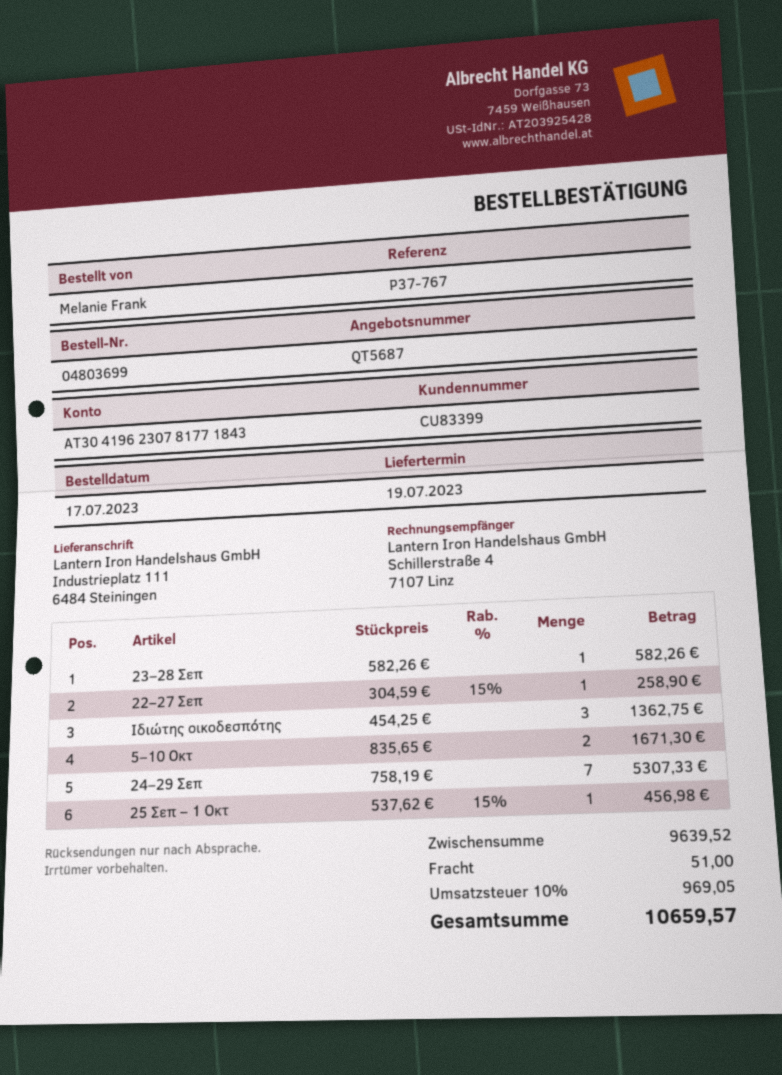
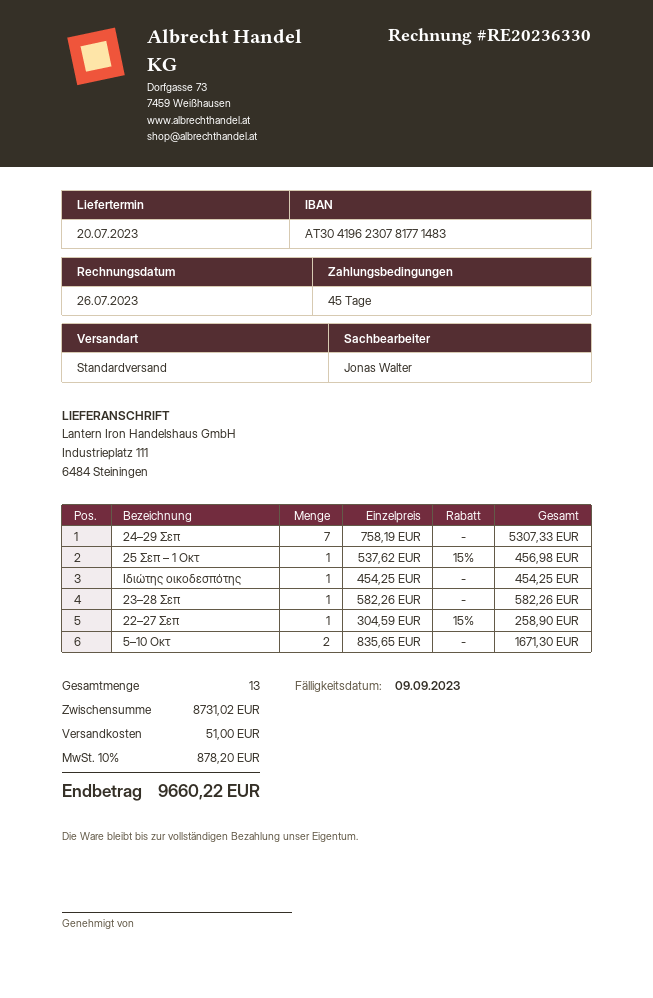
delivery date: 2023-07-19 -> 2023-07-20
bank account: AT304196230781771843 -> AT304196230781771483
Ιδιώτης οικοδεσπότης: 3 x 454.25 = 1362.75 -> 1 x 454.25 = 454.25
subtotal: 9639.52 -> 8731.02
tax: 10% = 969.05 -> 10% = 878.20
total: 10659.57 -> 9660.22

